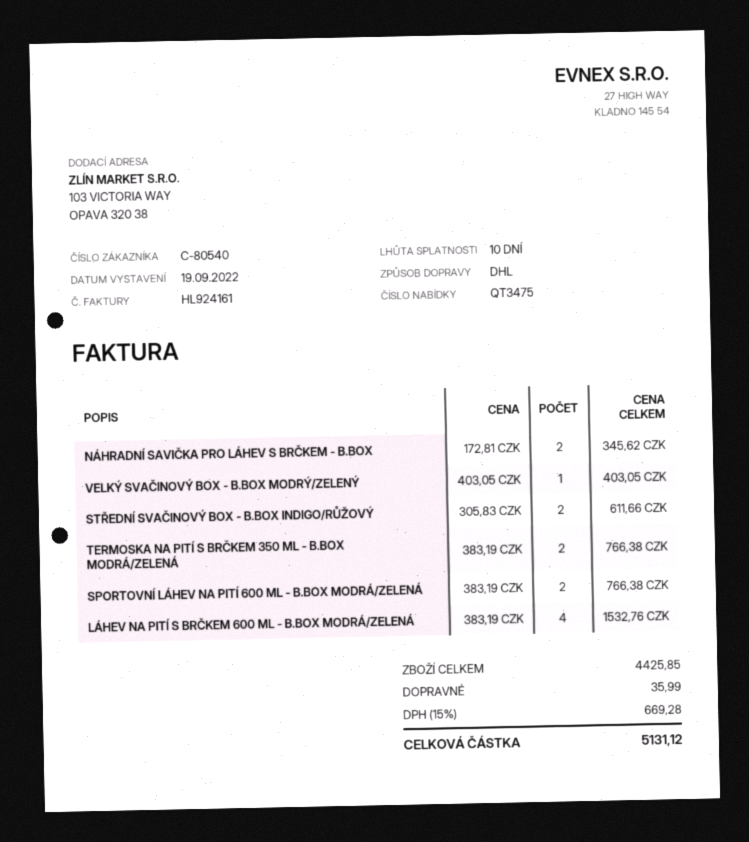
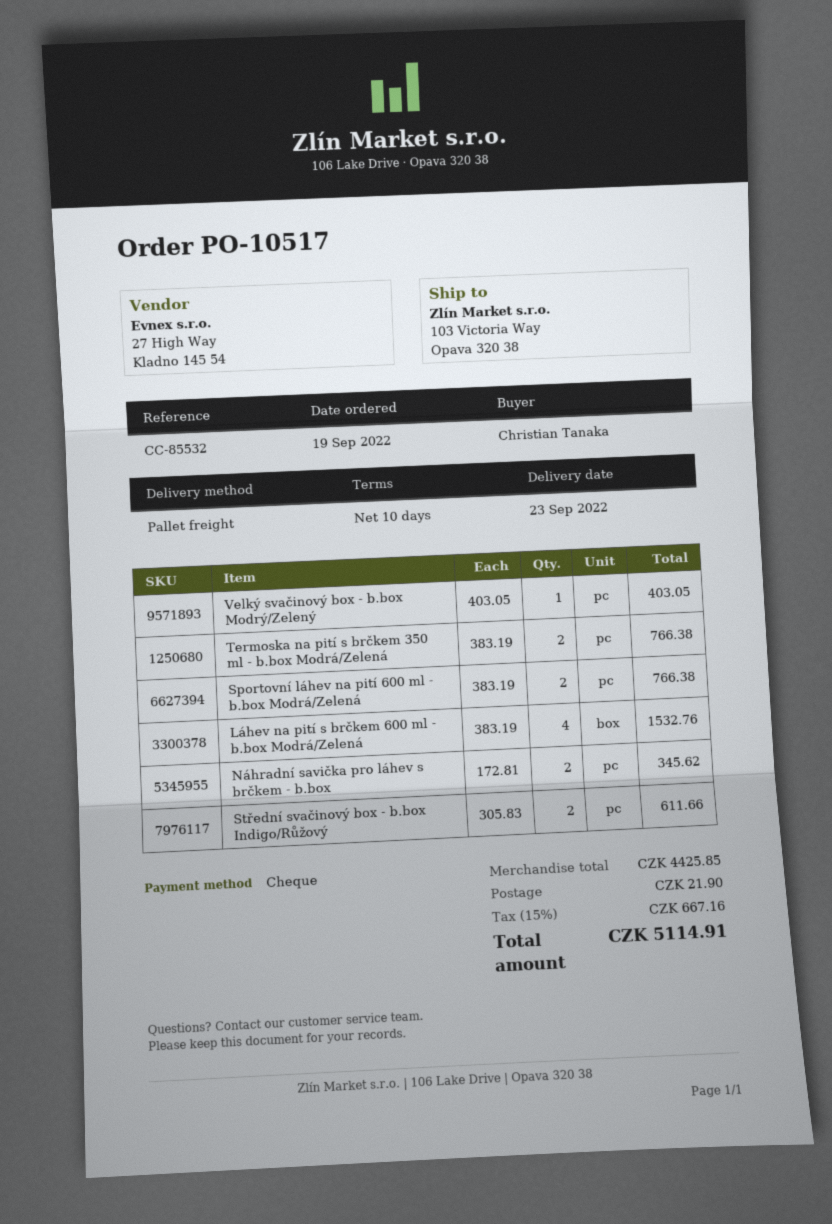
shipping method: DHL -> pallet freight
shipping: 35.99 -> 21.90
tax: 15% = 669.28 -> 15% = 667.16
total: 5131.12 -> 5114.91

